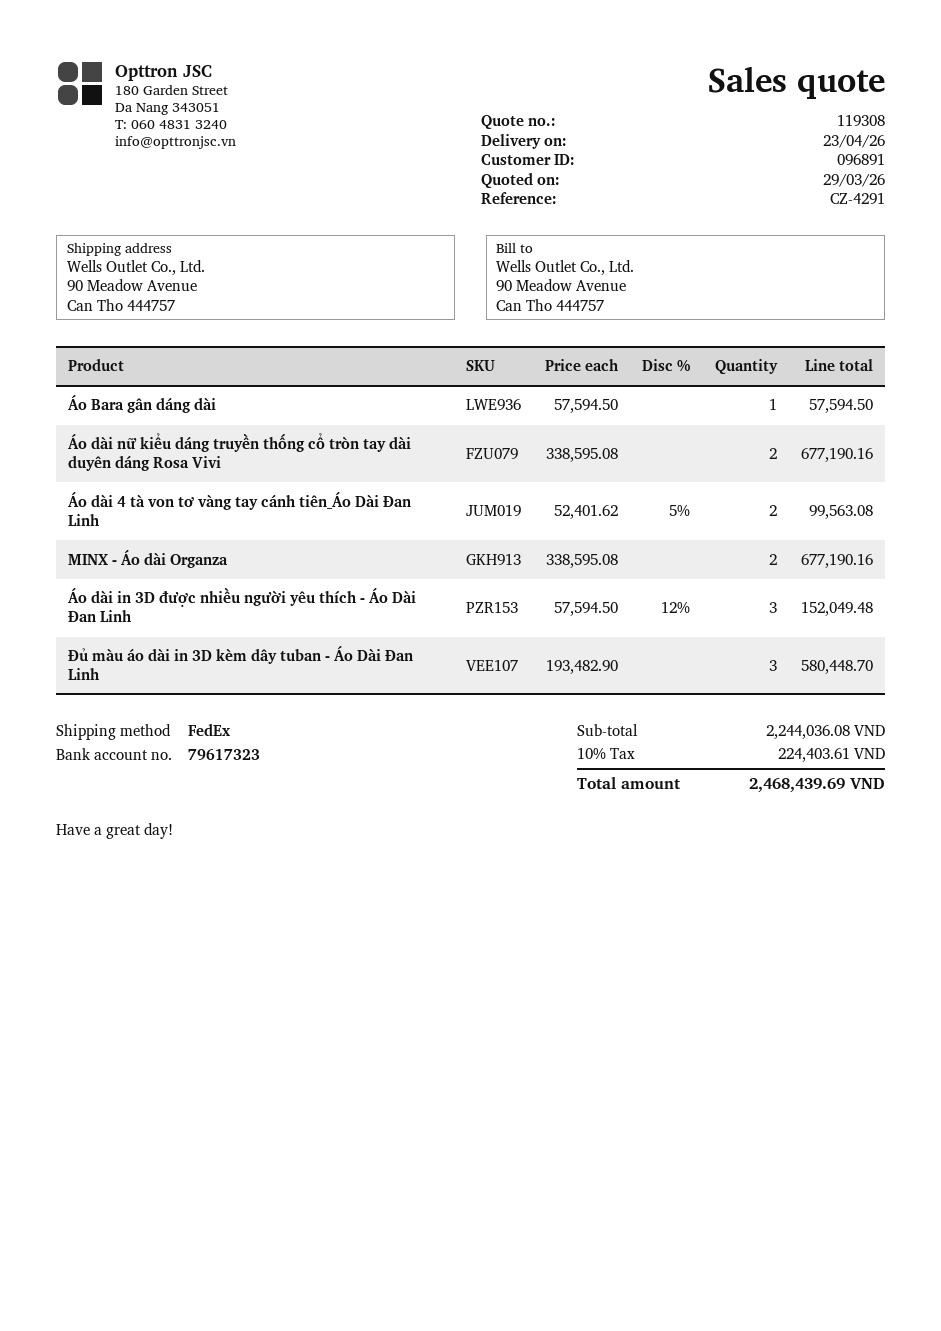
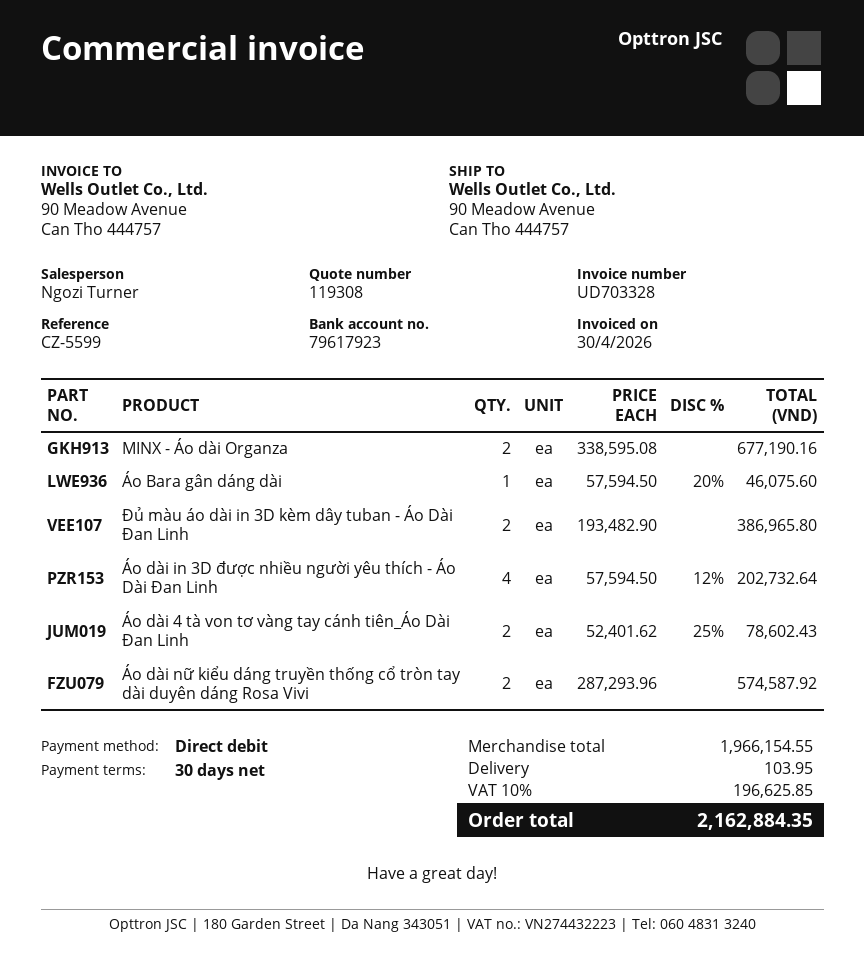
reference: CZ-4291 -> CZ-5599
bank account: 79617323 -> 79617923
Áo Bara gân dáng dài: 1 x 57594.50 = 57594.50 -> 1 x 57594.50 - 20% = 46075.60
Áo dài nữ kiểu dáng truyền thống cổ tròn tay dài duyên dáng Rosa Vivi: 2 x 338595.08 = 677190.16 -> 2 x 287293.96 = 574587.92
Áo dài 4 tà von tơ vàng tay cánh tiên_Áo Dài Đan Linh: 2 x 52401.62 - 5% = 99563.08 -> 2 x 52401.62 - 25% = 78602.43
Áo dài in 3D được nhiều người yêu thích - Áo Dài Đan Linh: 3 x 57594.50 - 12% = 152049.48 -> 4 x 57594.50 - 12% = 202732.64
Đủ màu áo dài in 3D kèm dây tuban - Áo Dài Đan Linh: 3 x 193482.90 = 580448.70 -> 2 x 193482.90 = 386965.80
subtotal: 2244036.08 -> 1966154.55
shipping: none -> 103.95
tax: 10% = 224403.61 -> 10% = 196625.85
total: 2468439.69 -> 2162884.35

